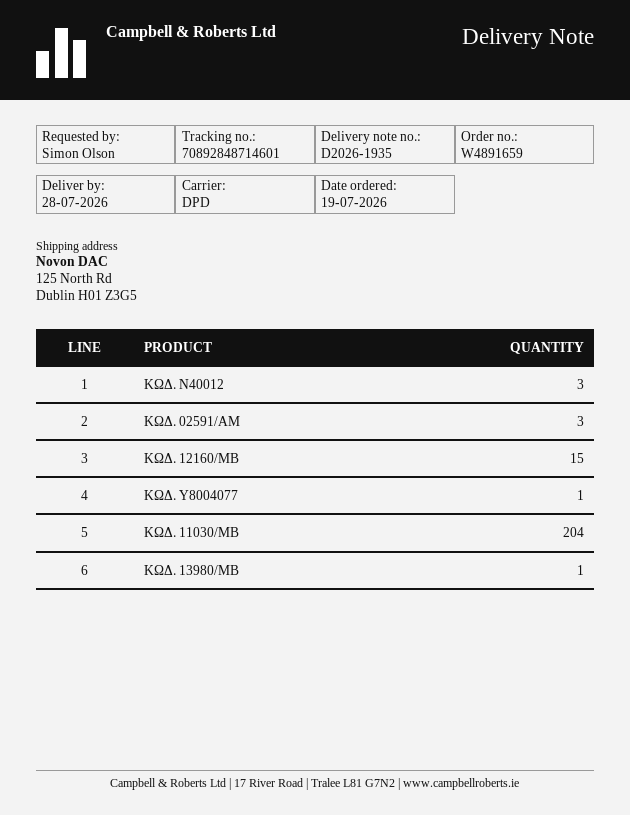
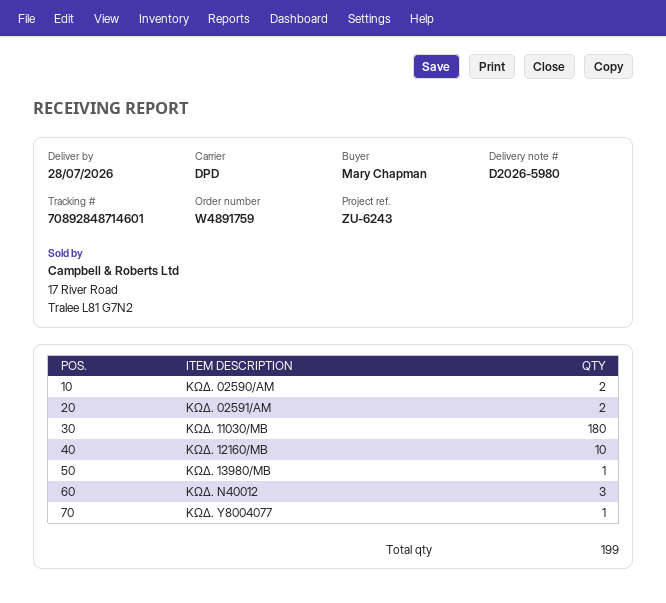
order number: W4891659 -> W4891759
delivery note number: D2026-1935 -> D2026-5980
ordered by: Simon Olson -> Mary Chapman
ΚΩΔ. 02591/AM: 3 -> 2
ΚΩΔ. 12160/MB: 15 -> 10
ΚΩΔ. 11030/MB: 204 -> 180
ΚΩΔ. 02590/AM: none -> 2

